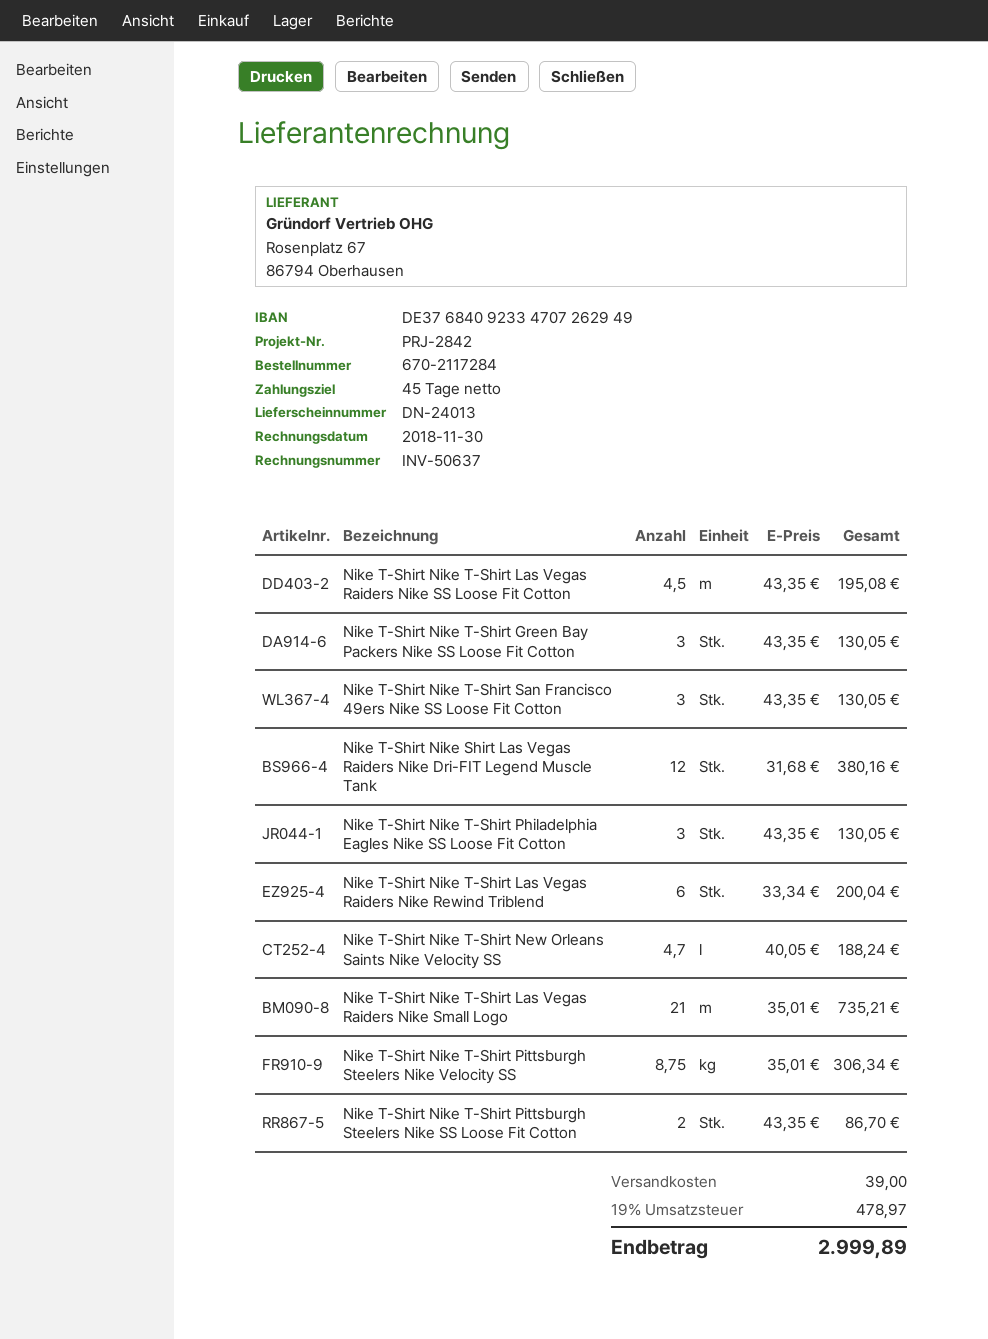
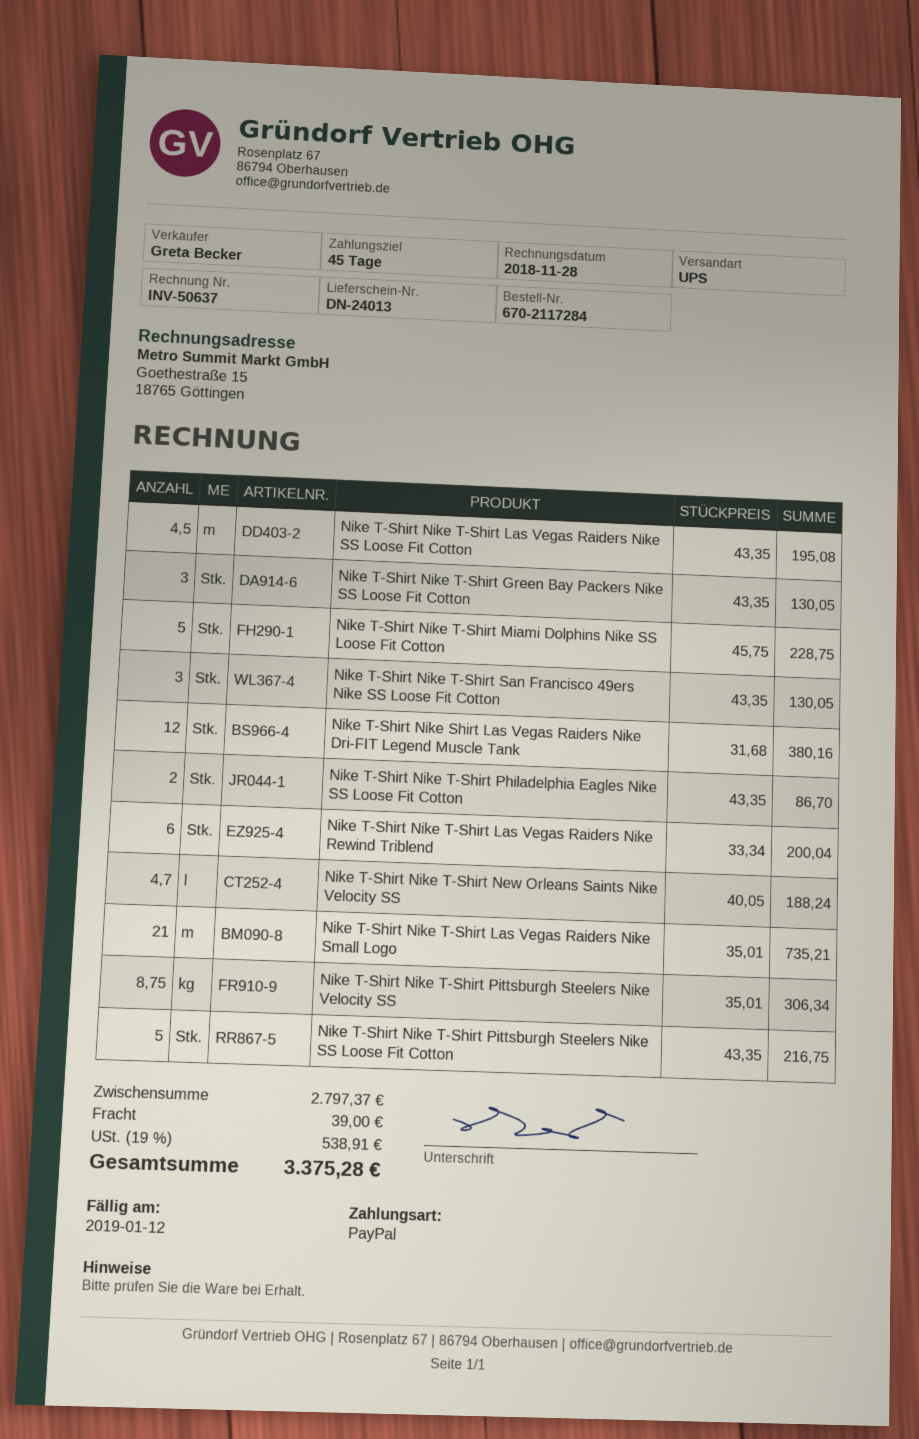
invoice date: 2018-11-30 -> 2018-11-28
Nike T-Shirt Nike T-Shirt Philadelphia Eagles Nike SS Loose Fit Cotton: 3 x 43.35 = 130.05 -> 2 x 43.35 = 86.70
Nike T-Shirt Nike T-Shirt Pittsburgh Steelers Nike SS Loose Fit Cotton: 2 x 43.35 = 86.70 -> 5 x 43.35 = 216.75
Nike T-Shirt Nike T-Shirt Miami Dolphins Nike SS Loose Fit Cotton: none -> 5 x 45.75 = 228.75
tax: 19% = 478.97 -> 19% = 538.91
total: 2999.89 -> 3375.28

